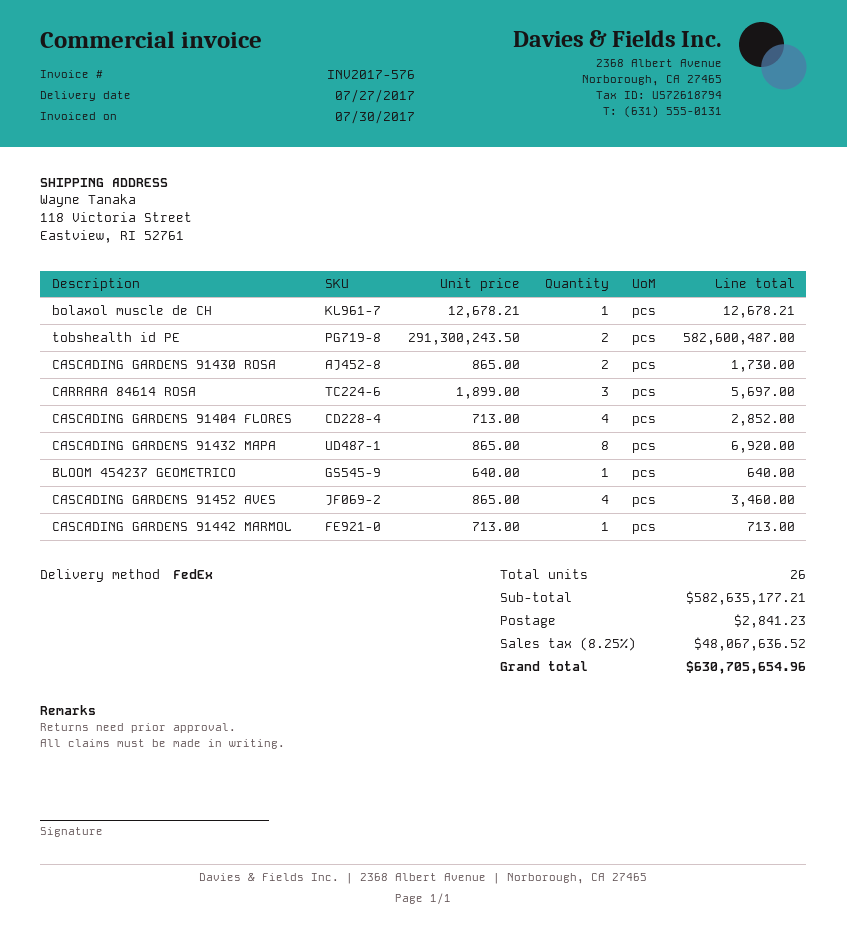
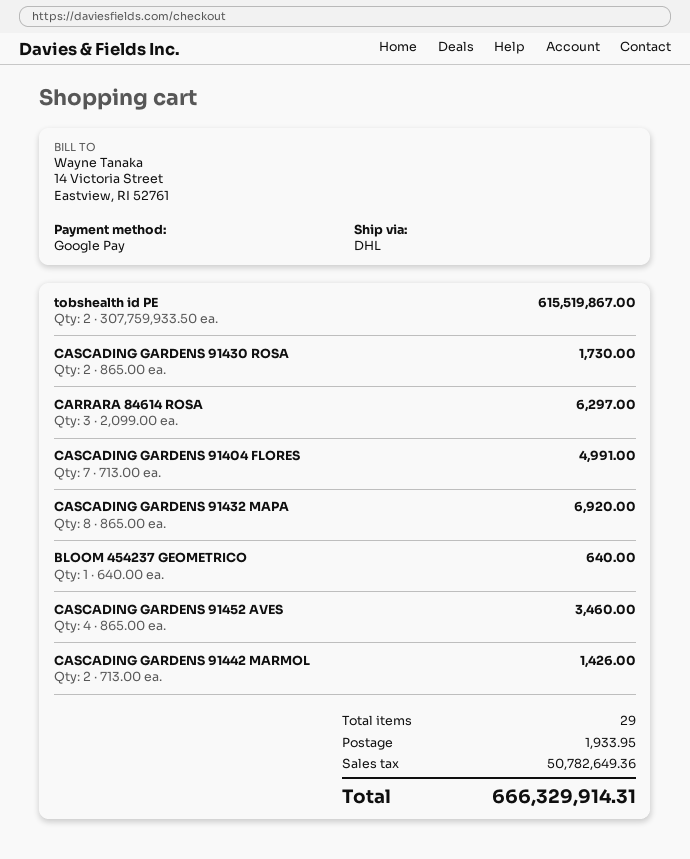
shipping method: FedEx -> DHL
bolaxol muscle de CH: 1 x 12678.21 = 12678.21 -> none
tobshealth id PE: 2 x 291300243.50 = 582600487.00 -> 2 x 307759933.50 = 615519867.00
CARRARA 84614 ROSA: 3 x 1899.00 = 5697.00 -> 3 x 2099.00 = 6297.00
CASCADING GARDENS 91404 FLORES: 4 x 713.00 = 2852.00 -> 7 x 713.00 = 4991.00
CASCADING GARDENS 91442 MARMOL: 1 x 713.00 = 713.00 -> 2 x 713.00 = 1426.00
total quantity: 26 -> 29
shipping: 2841.23 -> 1933.95
tax: 48067636.52 -> 50782649.36
total: 630705654.96 -> 666329914.31

